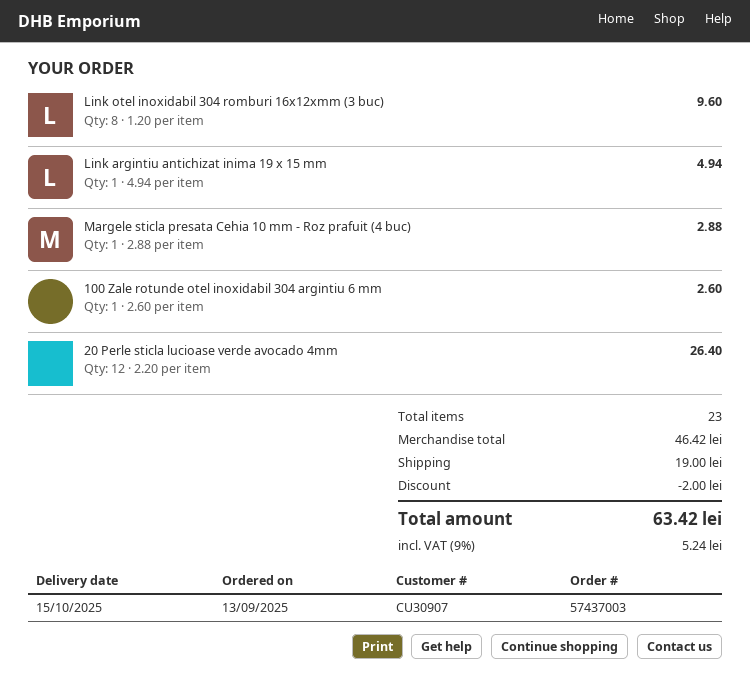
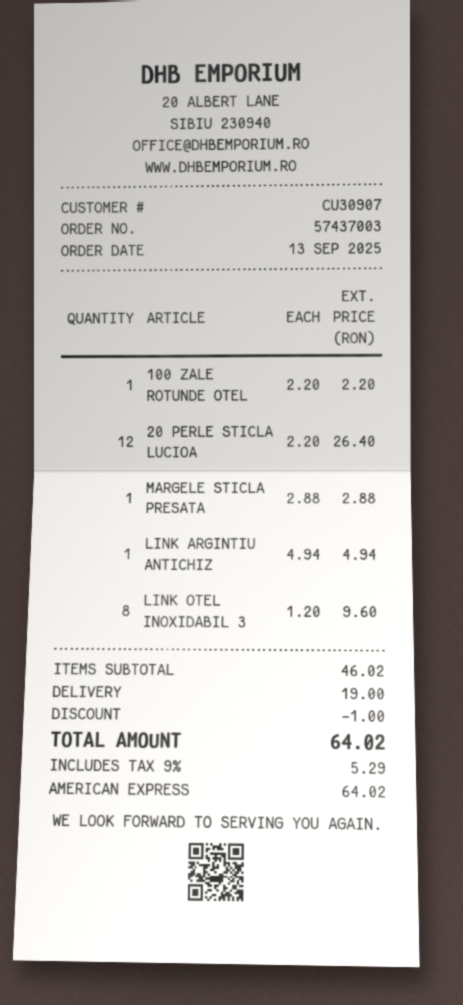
100 Zale rotunde otel inoxidabil 304 argintiu 6 mm: 1 x 2.60 = 2.60 -> 1 x 2.20 = 2.20
subtotal: 46.42 -> 46.02
discount: 2.00 -> 1.00
tax: 9% = 5.24 -> 9% = 5.29
total: 63.42 -> 64.02

